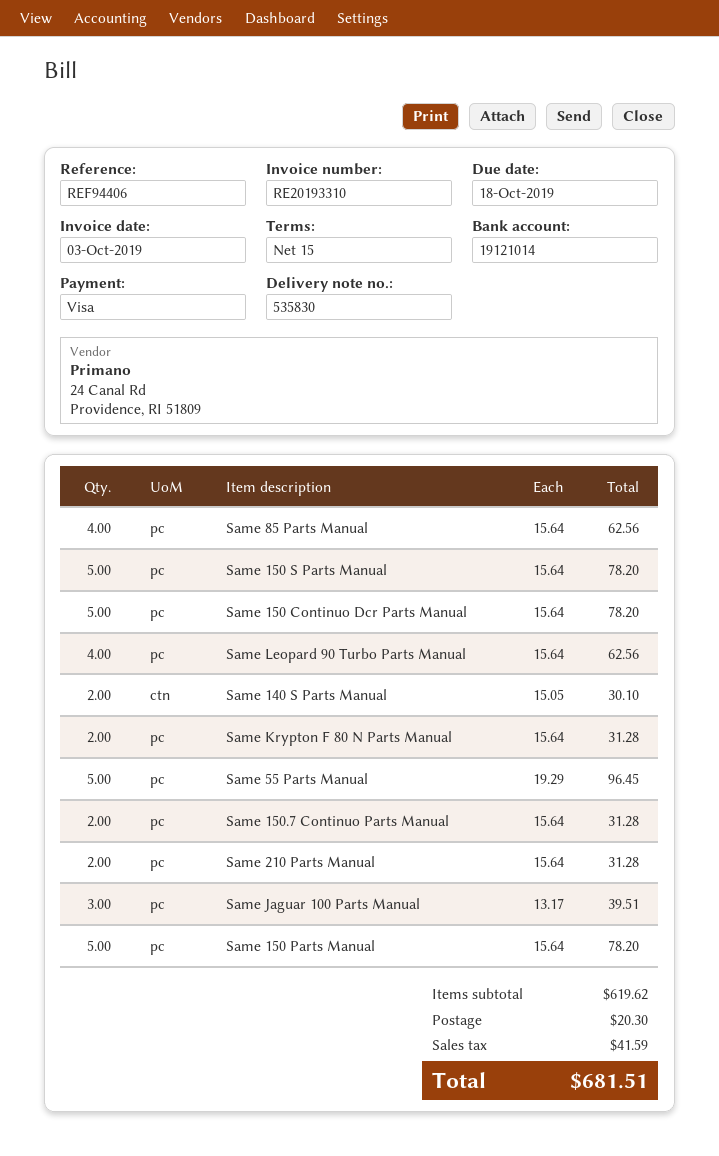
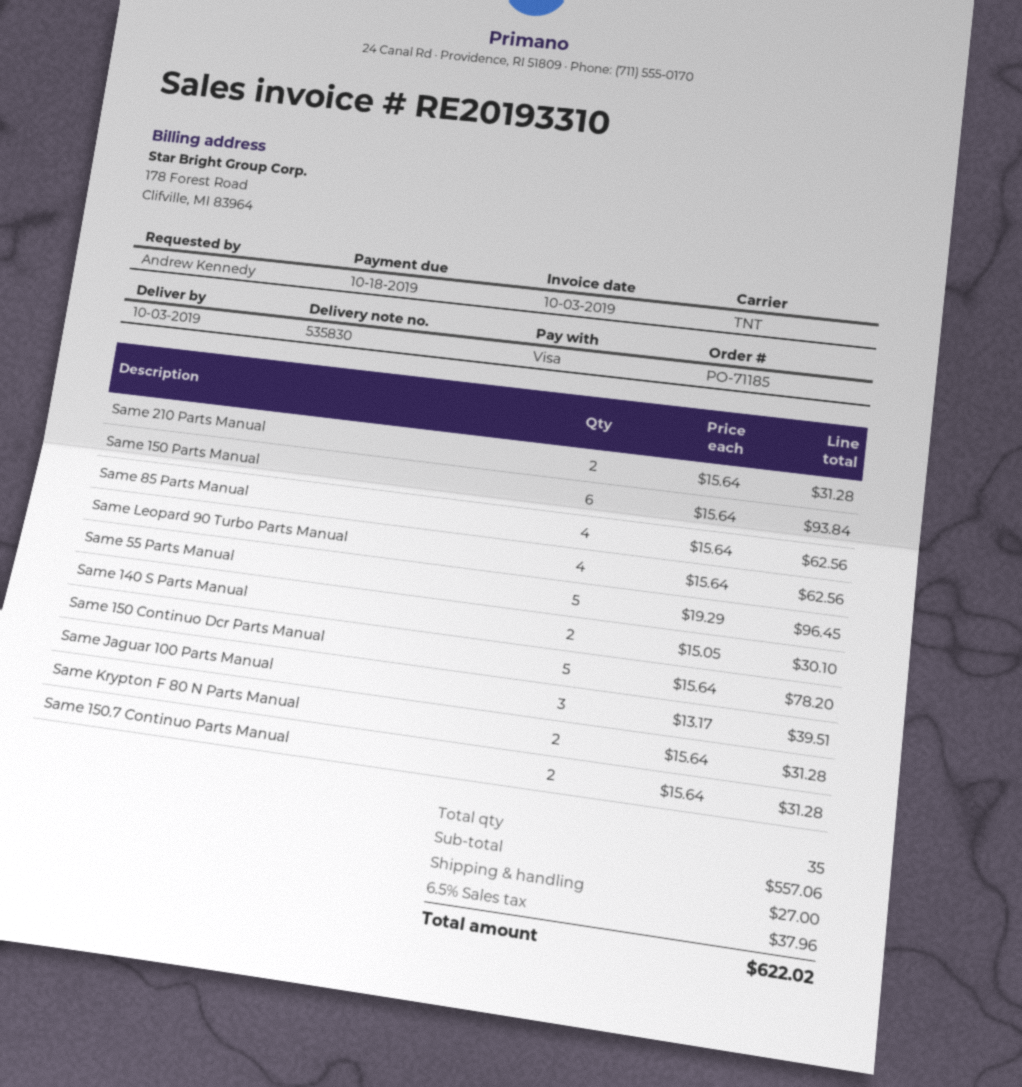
Same 150 S Parts Manual: 5 x 15.64 = 78.20 -> none
Same 150 Parts Manual: 5 x 15.64 = 78.20 -> 6 x 15.64 = 93.84
subtotal: 619.62 -> 557.06
shipping: 20.30 -> 27.00
tax: 41.59 -> 37.96
total: 681.51 -> 622.02

